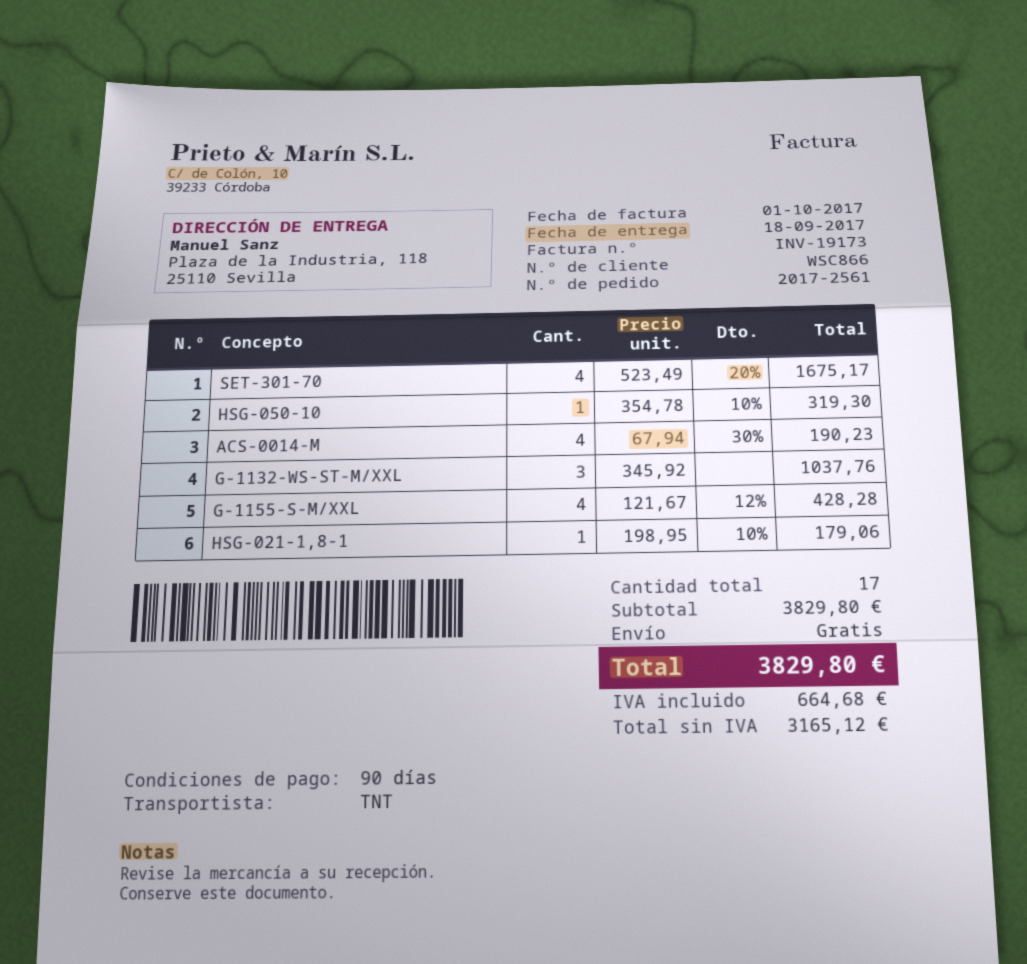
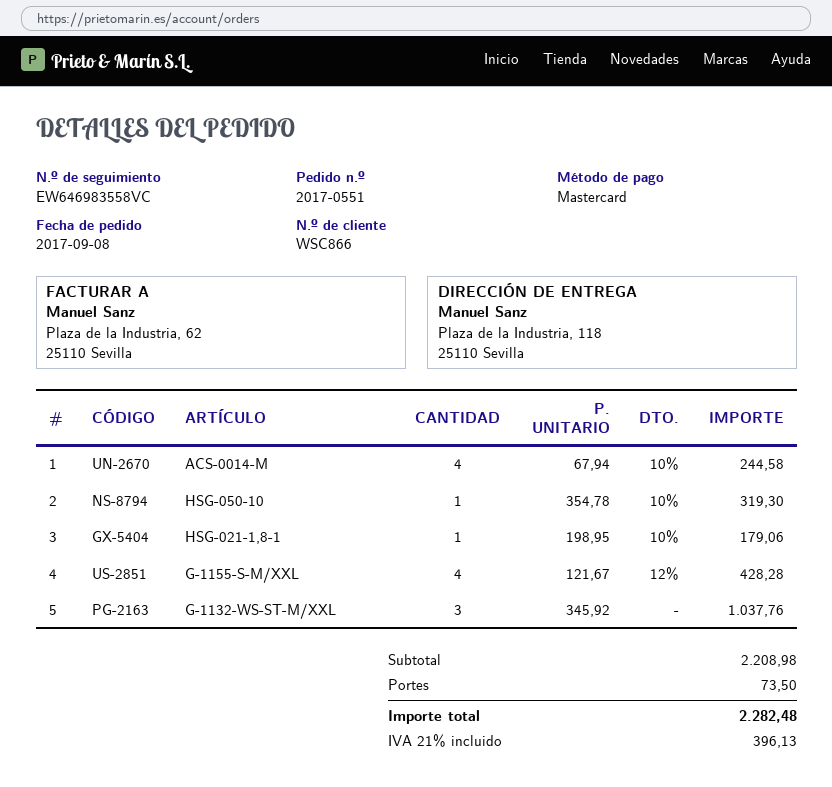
order number: 2017-2561 -> 2017-0551
SET-301-70: 4 x 523.49 - 20% = 1675.17 -> none
ACS-0014-M: 4 x 67.94 - 30% = 190.23 -> 4 x 67.94 - 10% = 244.58
subtotal: 3829.80 -> 2208.98
shipping: 0.00 -> 73.50
tax: 664.68 -> 396.13
total: 3829.80 -> 2282.48

